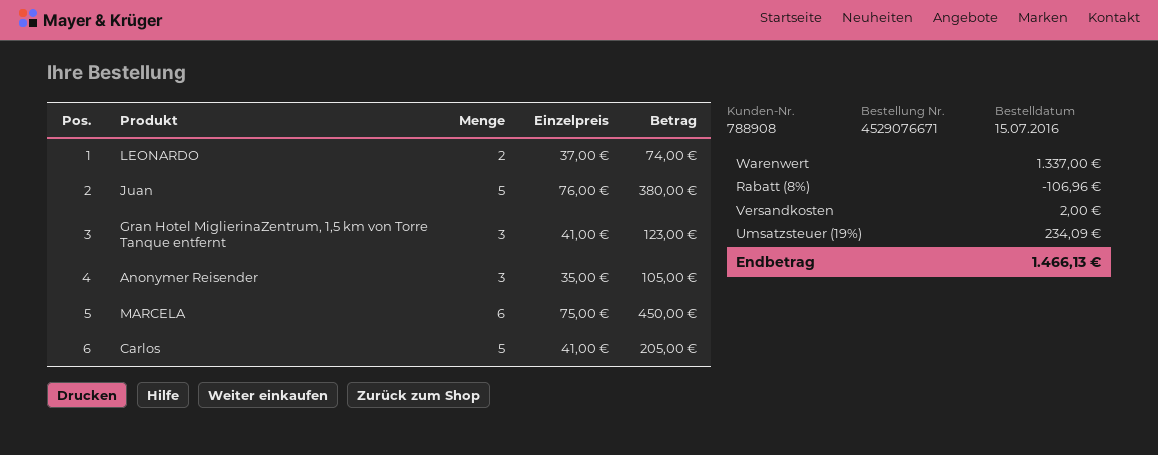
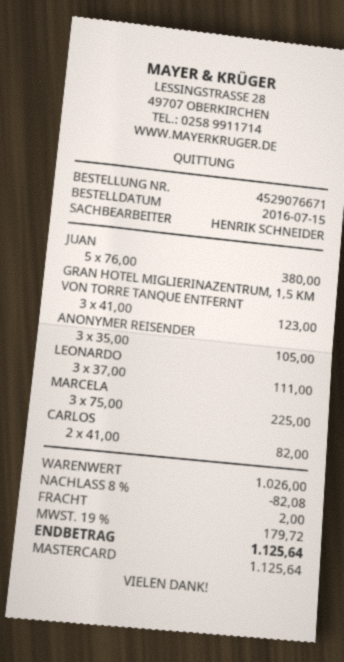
LEONARDO: 2 x 37.00 = 74.00 -> 3 x 37.00 = 111.00
MARCELA: 6 x 75.00 = 450.00 -> 3 x 75.00 = 225.00
Carlos: 5 x 41.00 = 205.00 -> 2 x 41.00 = 82.00
subtotal: 1337.00 -> 1026.00
discount: 8% = 106.96 -> 8% = 82.08
tax: 19% = 234.09 -> 19% = 179.72
total: 1466.13 -> 1125.64

